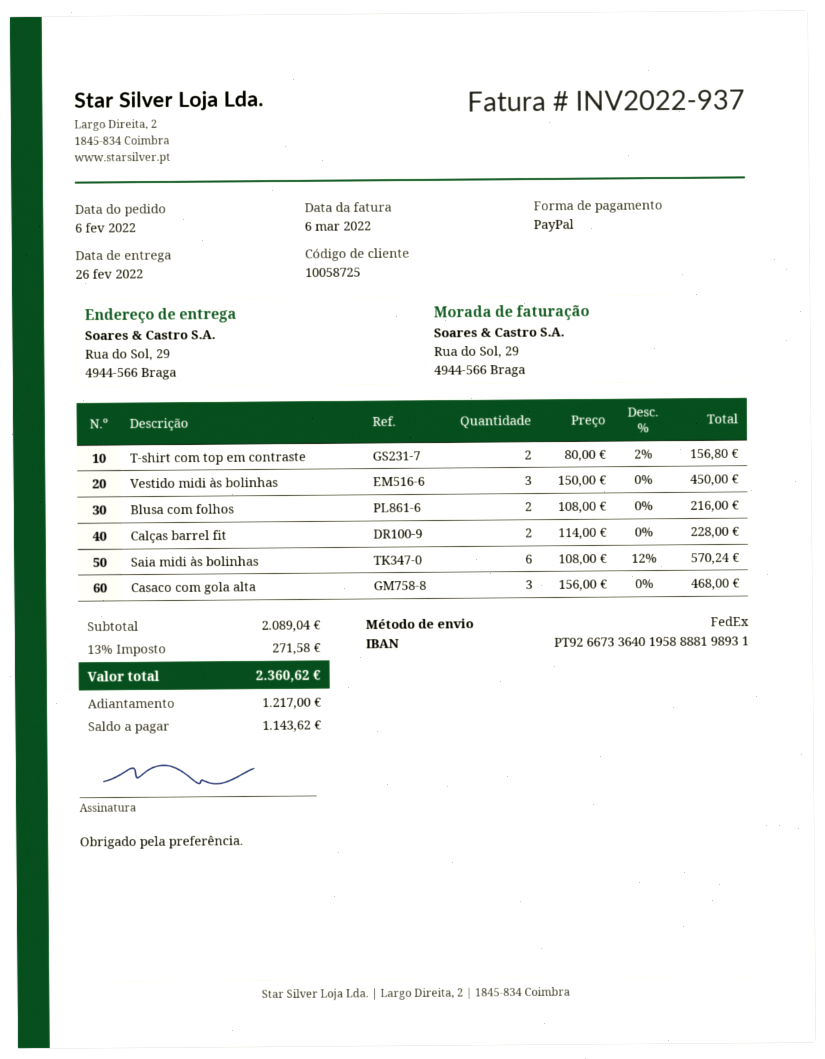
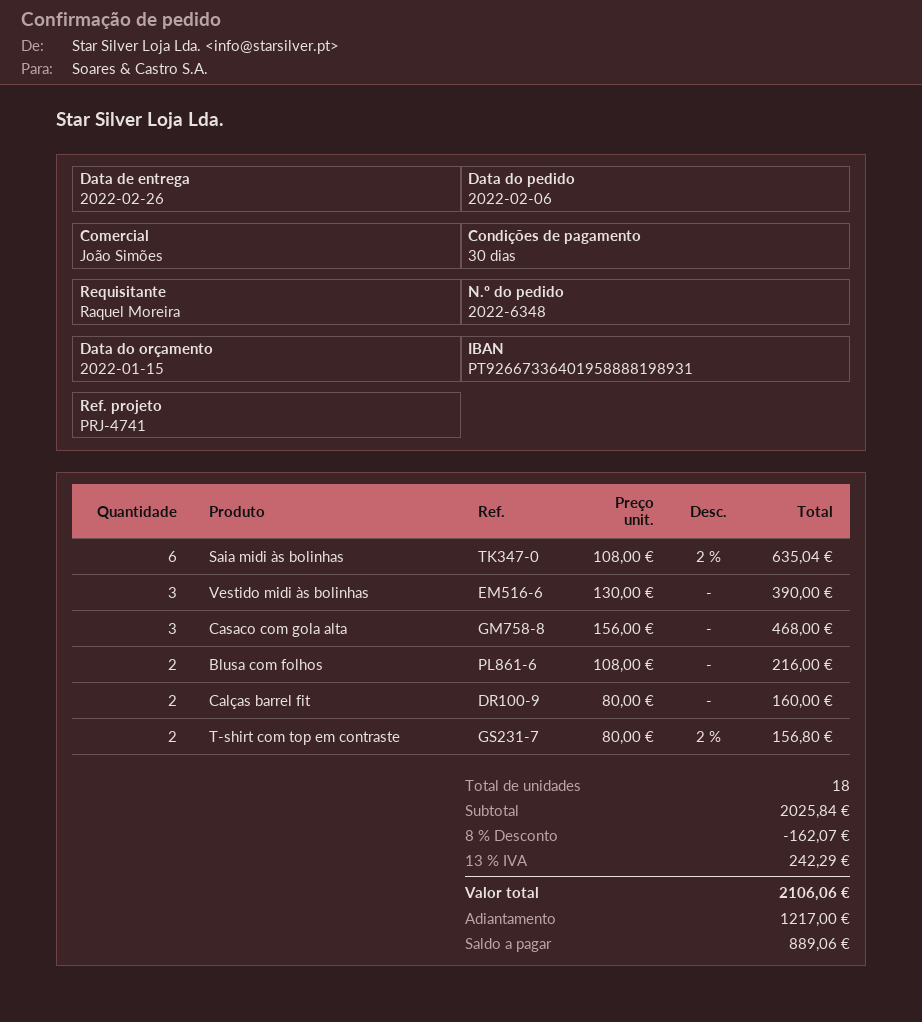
Vestido midi às bolinhas: 3 x 150.00 = 450.00 -> 3 x 130.00 = 390.00
Calças barrel fit: 2 x 114.00 = 228.00 -> 2 x 80.00 = 160.00
Saia midi às bolinhas: 6 x 108.00 - 12% = 570.24 -> 6 x 108.00 - 2% = 635.04
subtotal: 2089.04 -> 2025.84
discount: none -> 8% = 162.07
tax: 13% = 271.58 -> 13% = 242.29
total: 2360.62 -> 2106.06
balance: 1143.62 -> 889.06

